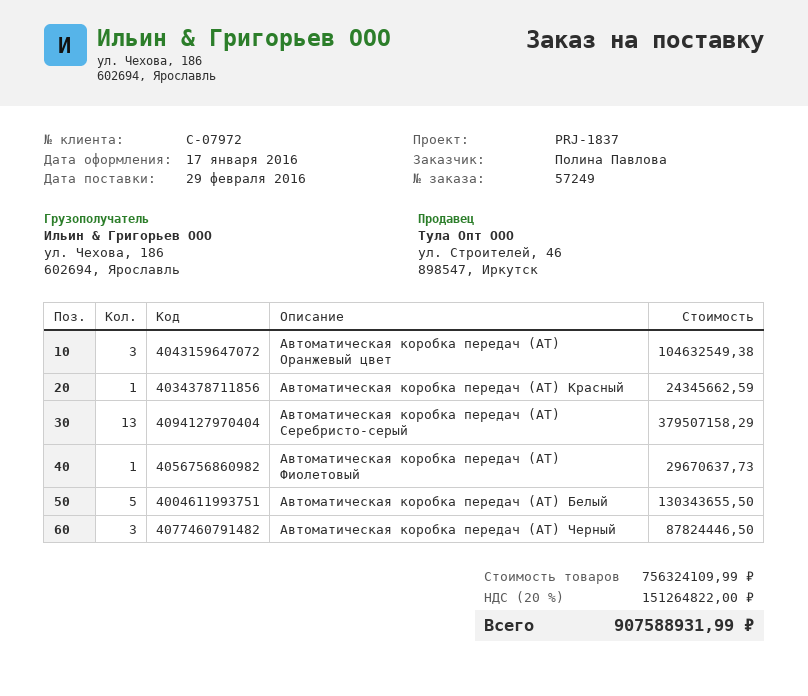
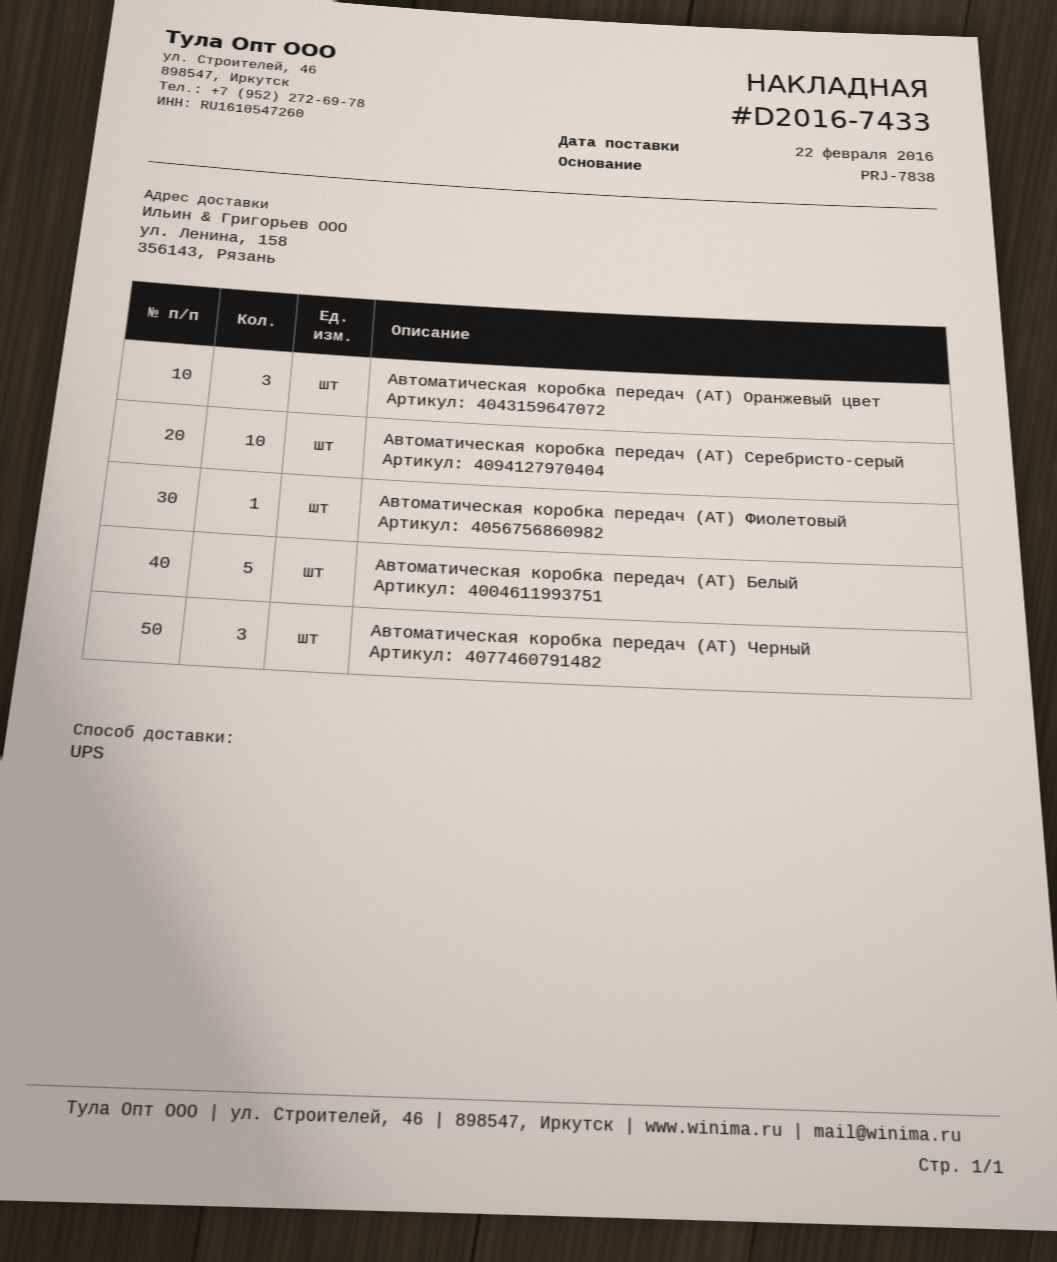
delivery date: 2016-02-29 -> 2016-02-22
reference: PRJ-1837 -> PRJ-7838
ship to: ул. Чехова, 186, 602694, Ярославль -> ул. Ленина, 158, 356143, Рязань
Автоматическая коробка передач (АТ) Красный: 1 -> none
Автоматическая коробка передач (АТ) Серебристо-серый: 13 -> 10

